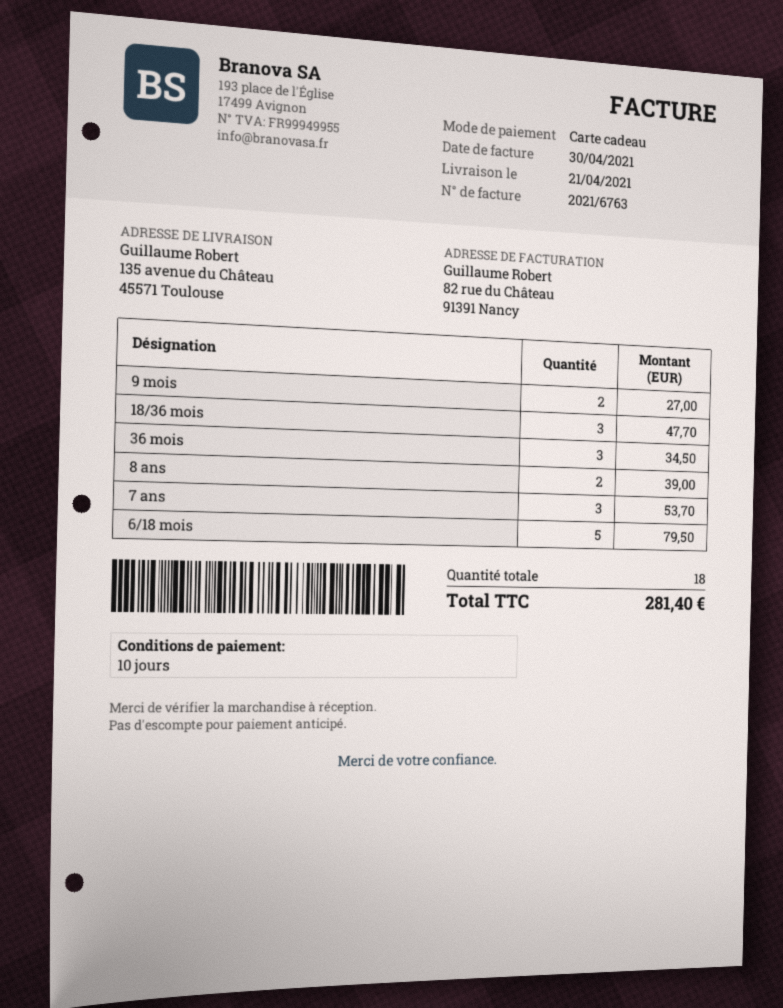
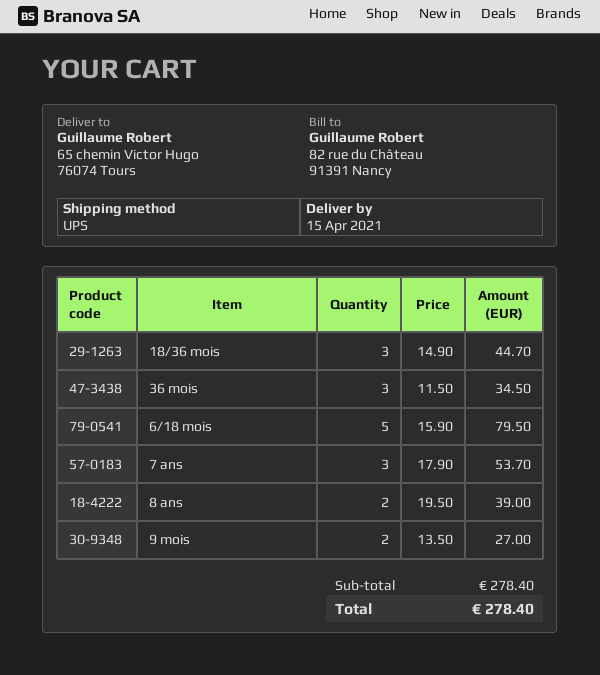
delivery date: 2021-04-21 -> 2021-04-15
ship to: 135 avenue du Château, 45571 Toulouse -> 65 chemin Victor Hugo, 76074 Tours
18/36 mois: 3 for 47.70 -> 3 for 44.70
total: 281.40 -> 278.40

